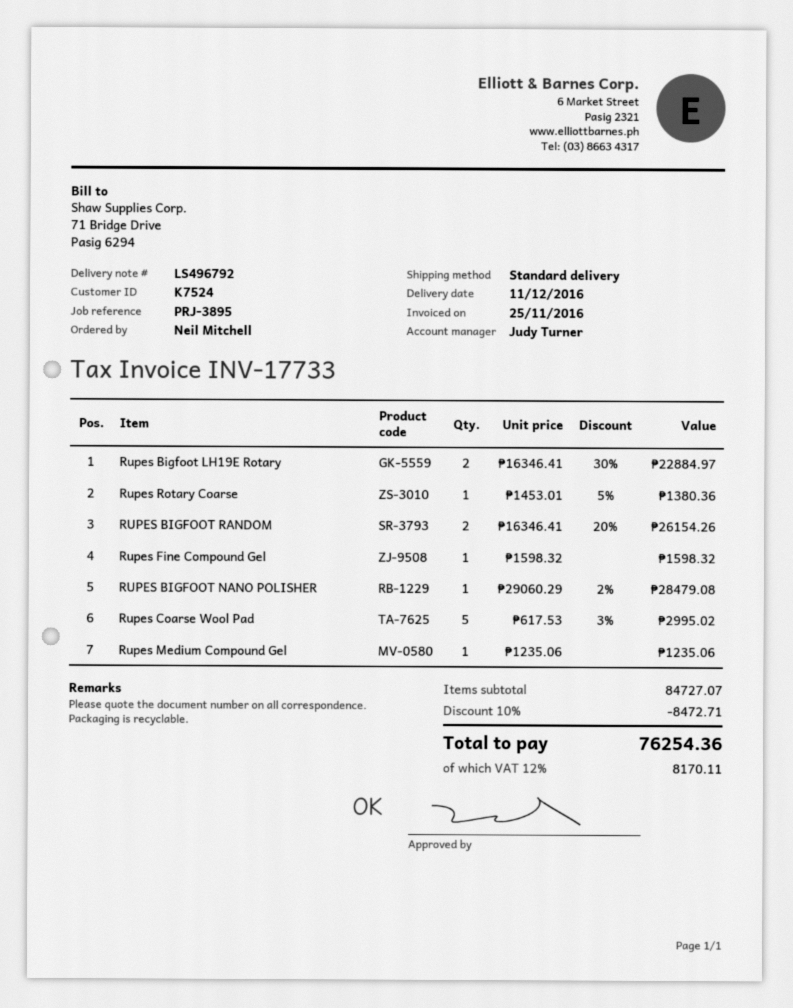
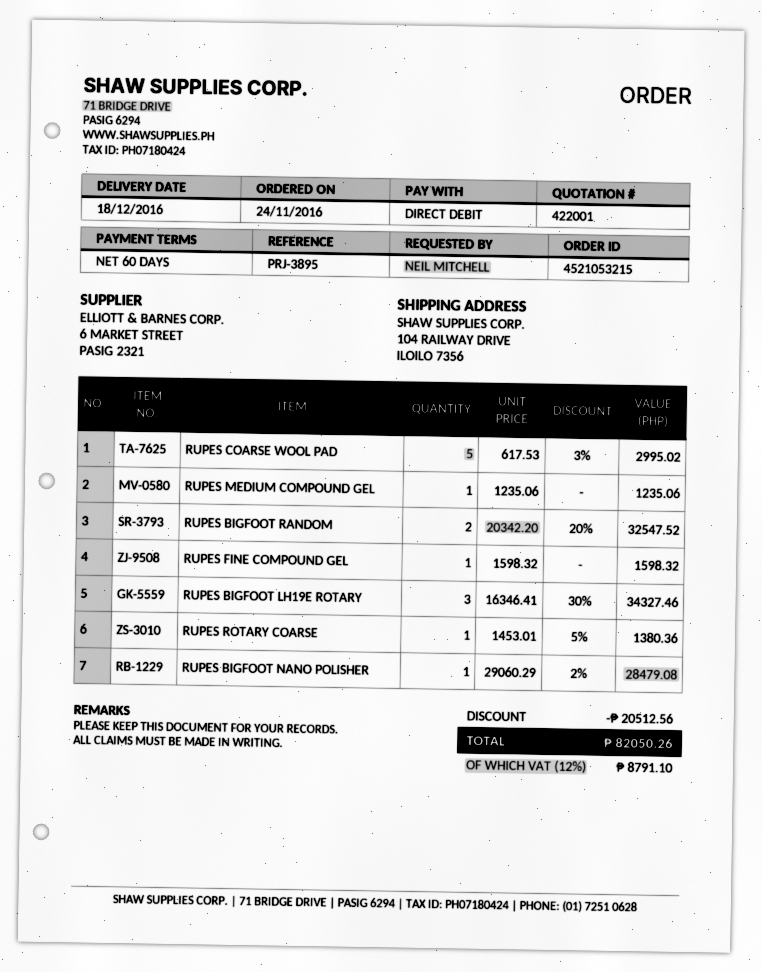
delivery date: 2016-12-11 -> 2016-12-18
Rupes Bigfoot LH19E Rotary: 2 x 16346.41 - 30% = 22884.97 -> 3 x 16346.41 - 30% = 34327.46
RUPES BIGFOOT RANDOM: 2 x 16346.41 - 20% = 26154.26 -> 2 x 20342.20 - 20% = 32547.52
discount: 8472.71 -> 20512.56
tax: 12% = 8170.11 -> 12% = 8791.10
total: 76254.36 -> 82050.26

